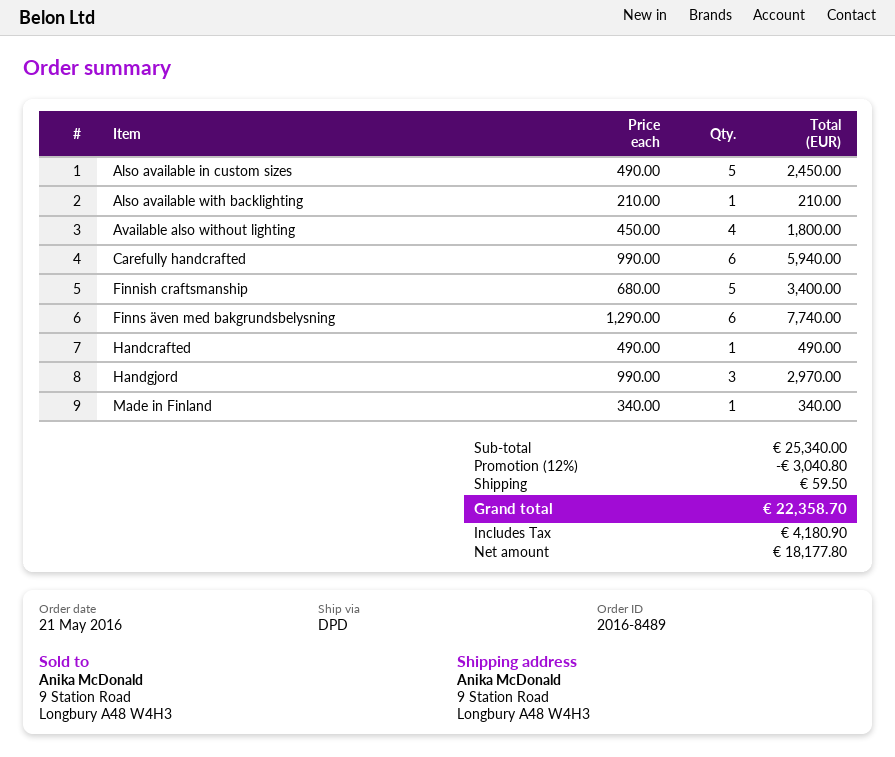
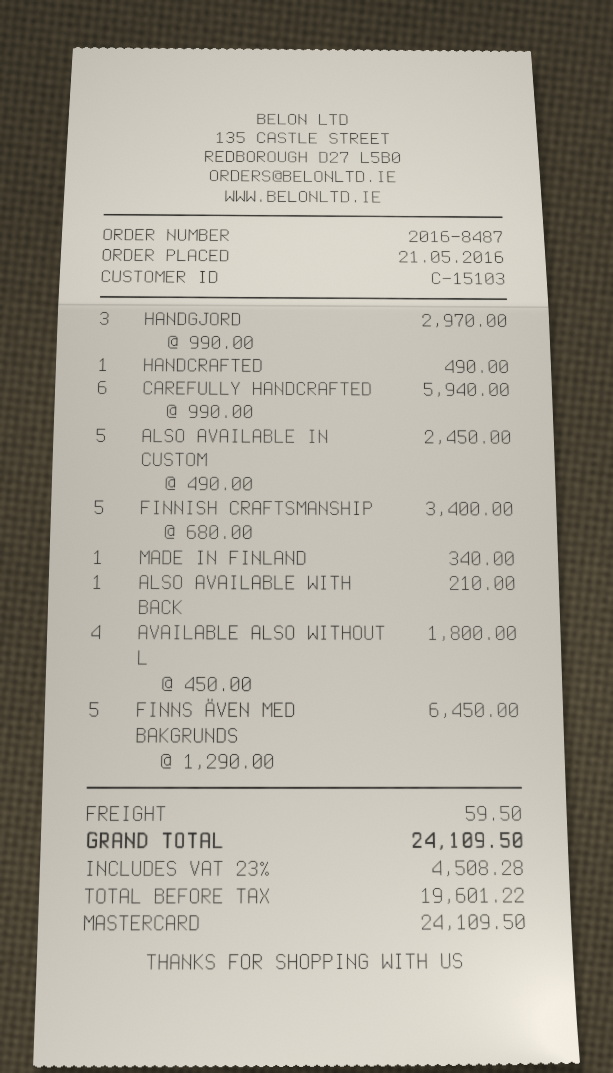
order number: 2016-8489 -> 2016-8487
Finns även med bakgrundsbelysning: 6 x 1290.00 = 7740.00 -> 5 x 1290.00 = 6450.00
discount: 12% = 3040.80 -> none
net: 18177.80 -> 19601.22
tax: 4180.90 -> 4508.28
total: 22358.70 -> 24109.50

